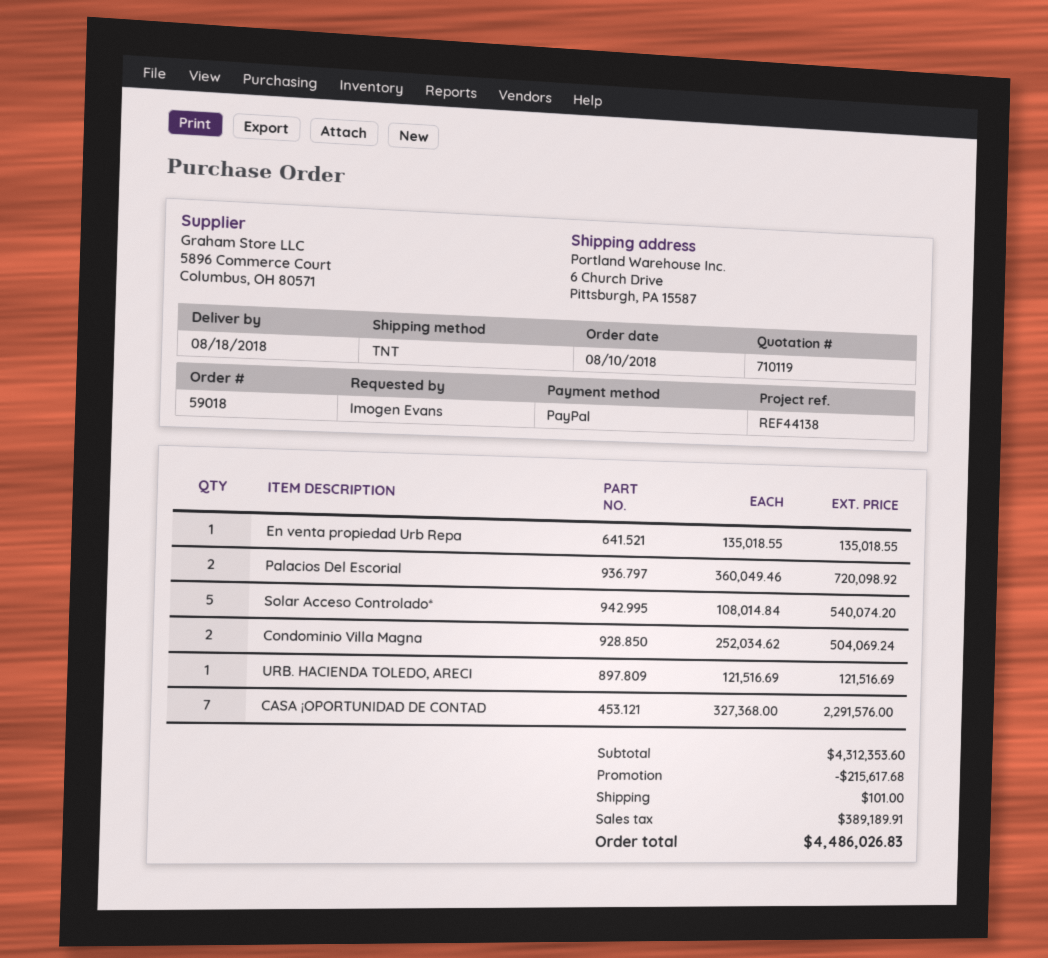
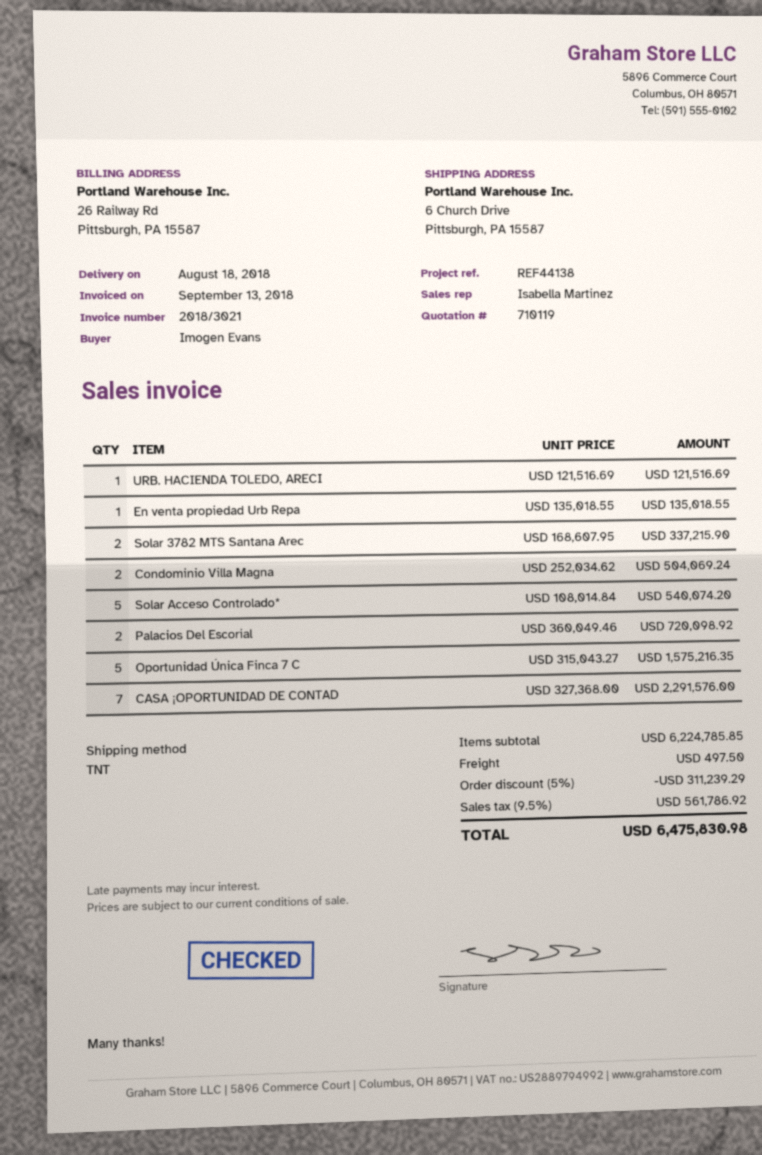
Solar 3782 MTS Santana Arec: none -> 2 x 168607.95 = 337215.90
Oportunidad Única Finca 7 C: none -> 5 x 315043.27 = 1575216.35
subtotal: 4312353.60 -> 6224785.85
discount: 215617.68 -> 311239.29
shipping: 101.00 -> 497.50
tax: 389189.91 -> 561786.92
total: 4486026.83 -> 6475830.98

